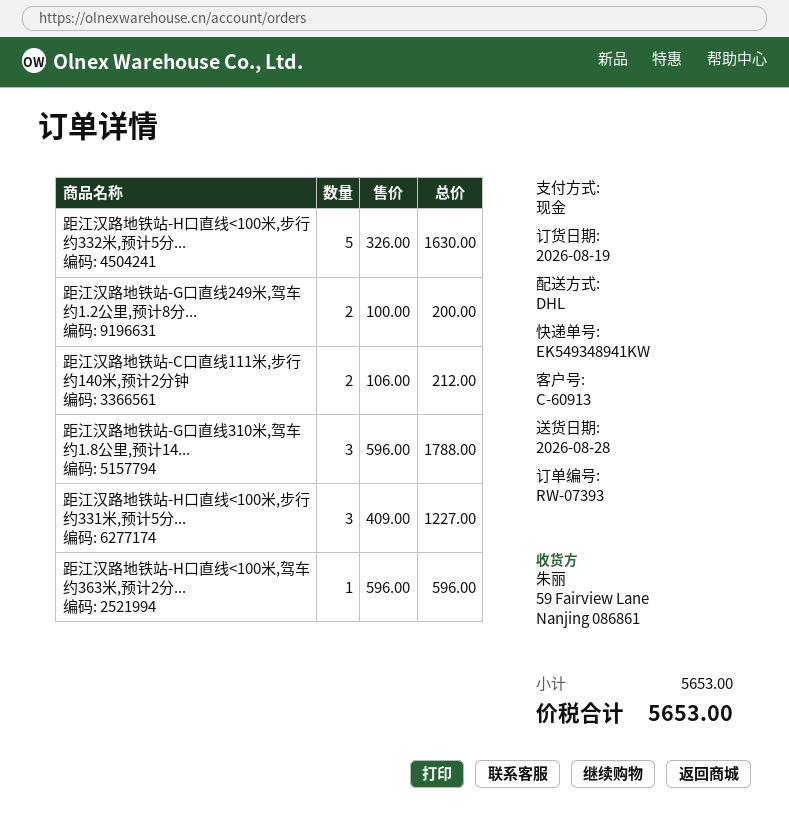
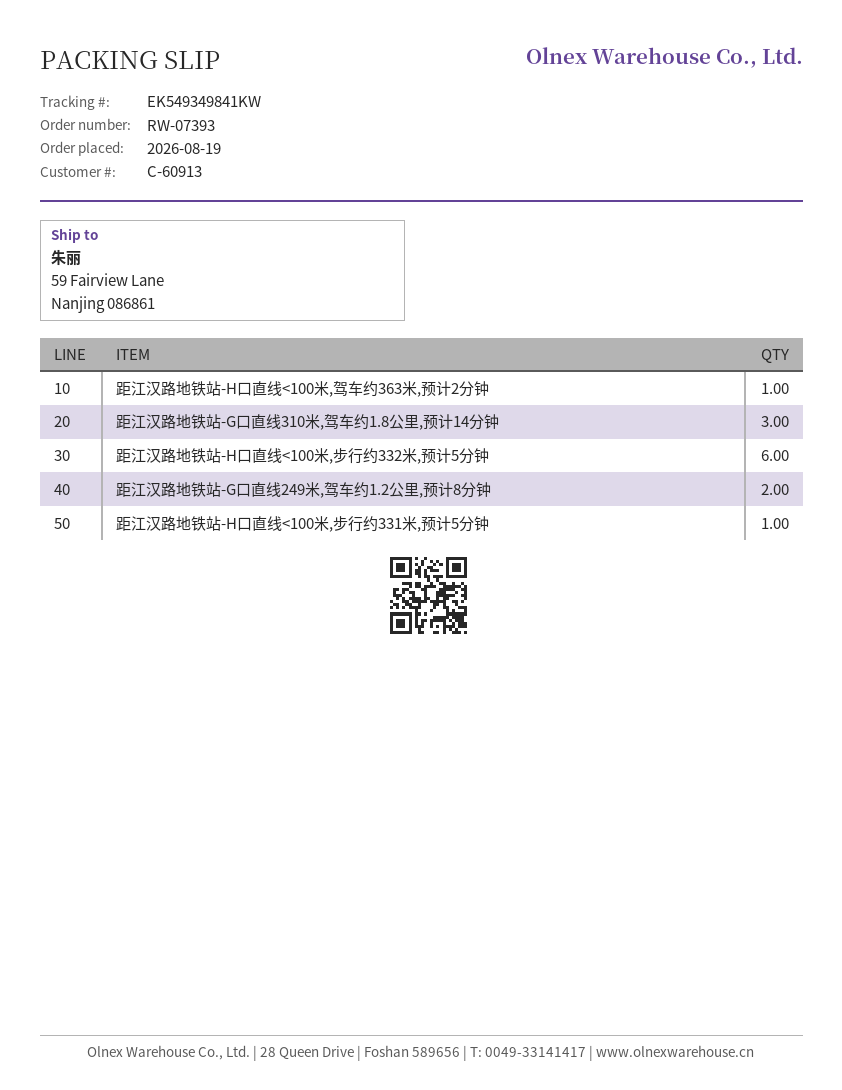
tracking number: EK549348941KW -> EK549349841KW
距江汉路地铁站-H口直线<100米,步行约332米,预计5分...: 5 -> 6
距江汉路地铁站-C口直线111米,步行约140米,预计2分钟: 2 -> none
距江汉路地铁站-H口直线<100米,步行约331米,预计5分...: 3 -> 1

